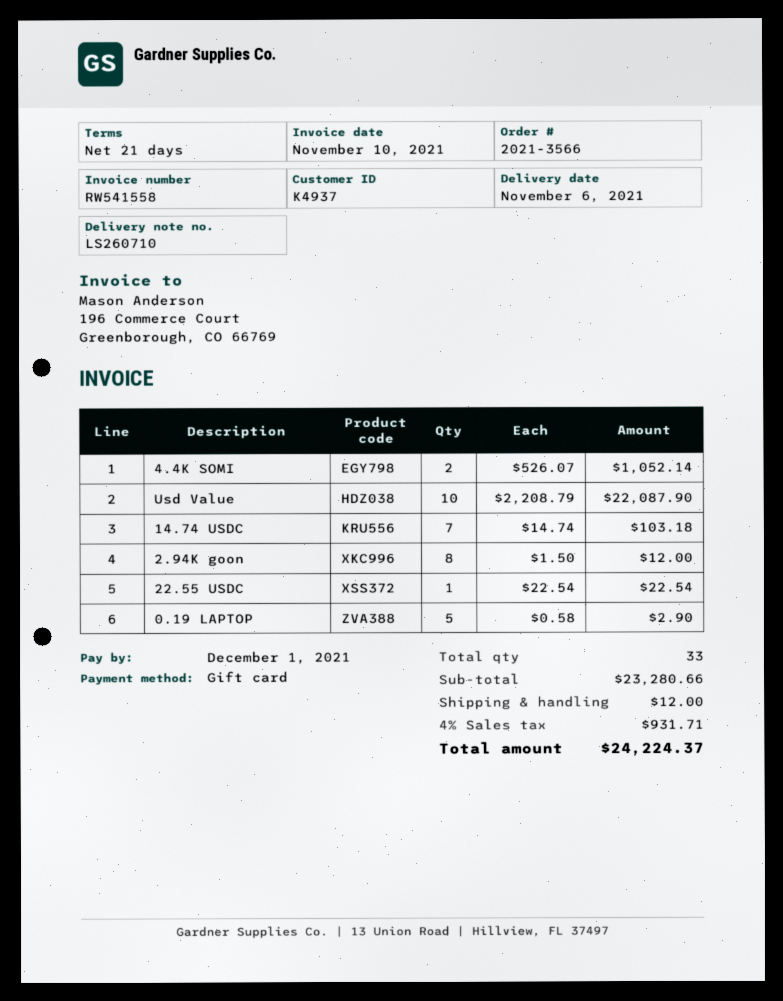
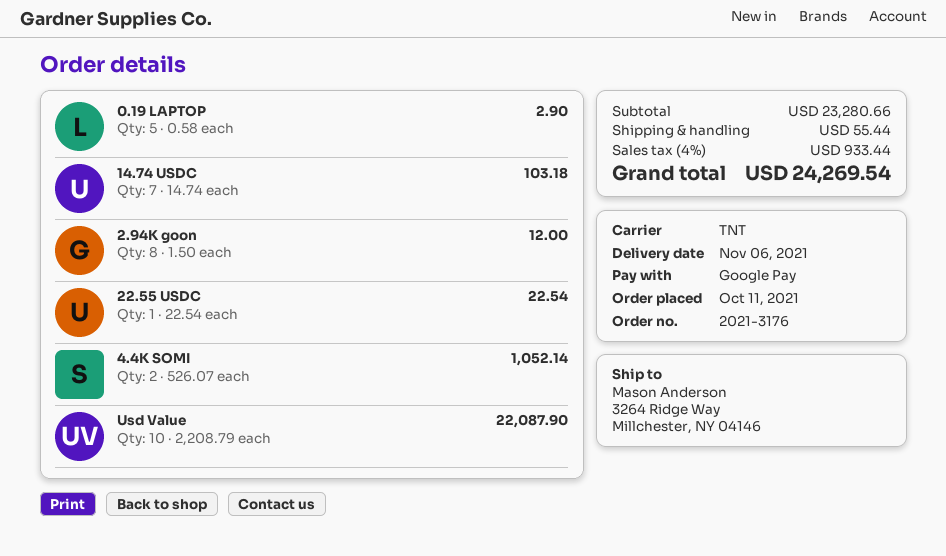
order number: 2021-3566 -> 2021-3176
payment method: gift card -> Google Pay
shipping: 12.00 -> 55.44
tax: 4% = 931.71 -> 4% = 933.44
total: 24224.37 -> 24269.54

